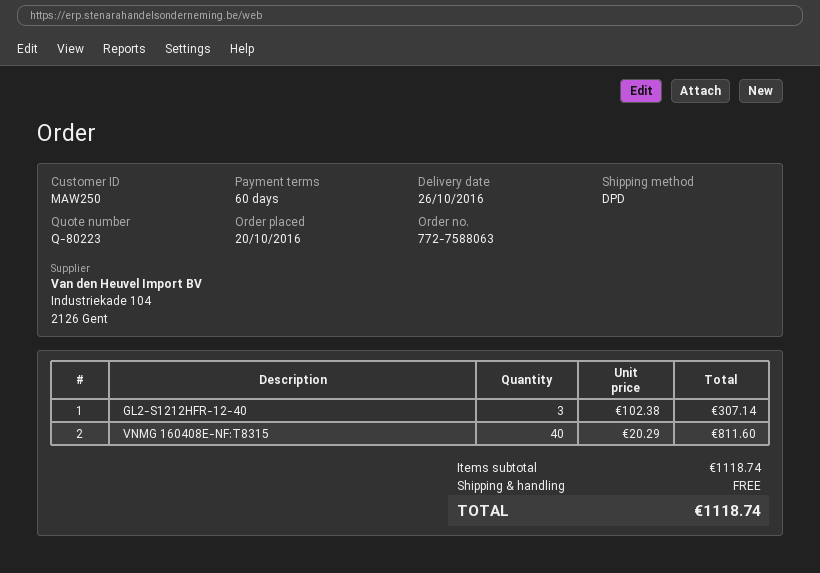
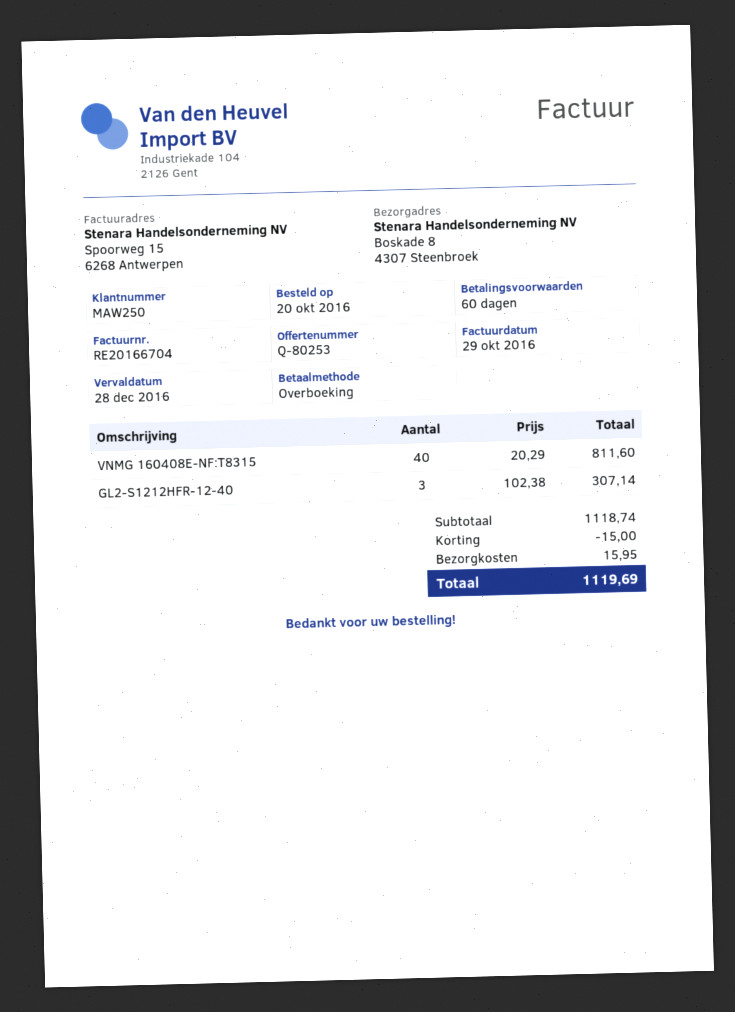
quote number: Q-80223 -> Q-80253
discount: none -> 15.00
shipping: 0.00 -> 15.95
total: 1118.74 -> 1119.69

